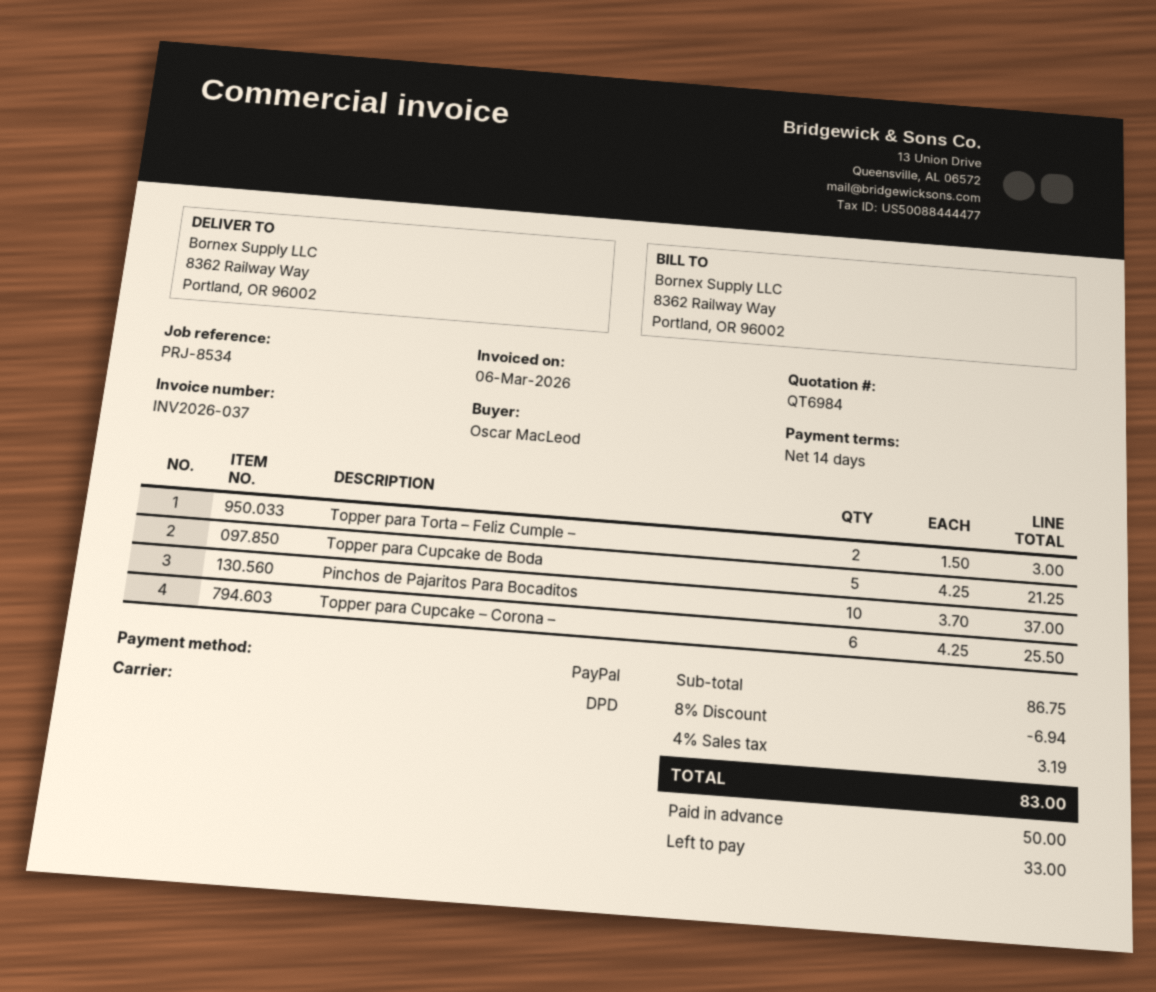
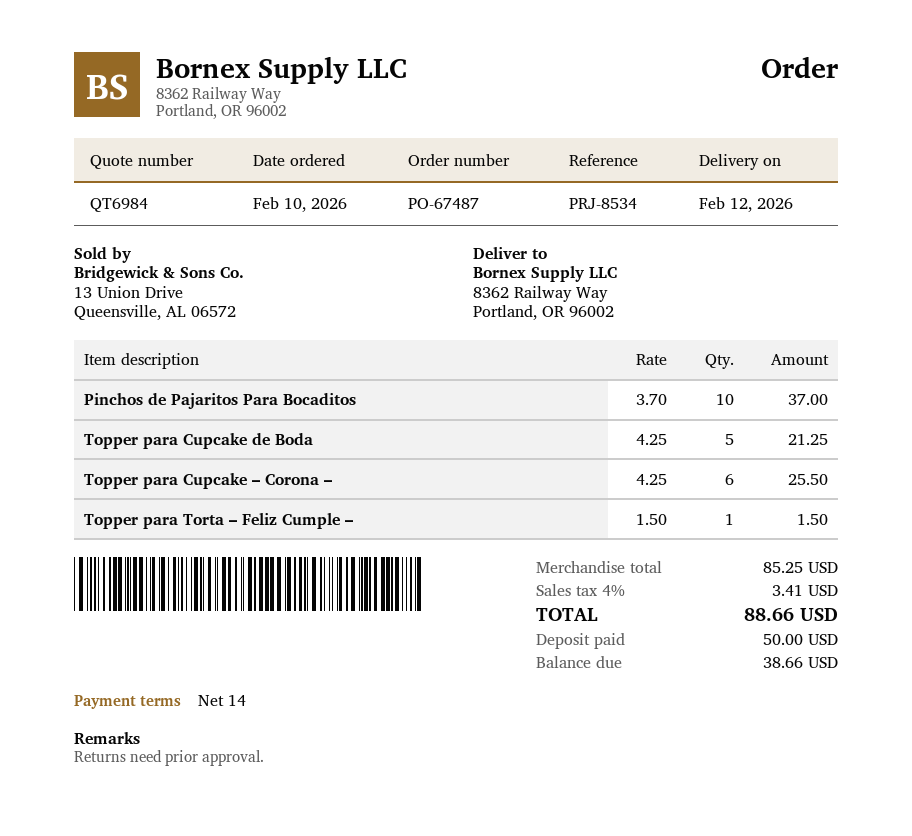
Topper para Torta – Feliz Cumple –: 2 x 1.50 = 3.00 -> 1 x 1.50 = 1.50
subtotal: 86.75 -> 85.25
discount: 8% = 6.94 -> none
tax: 4% = 3.19 -> 4% = 3.41
total: 83.00 -> 88.66
balance: 33.00 -> 38.66

